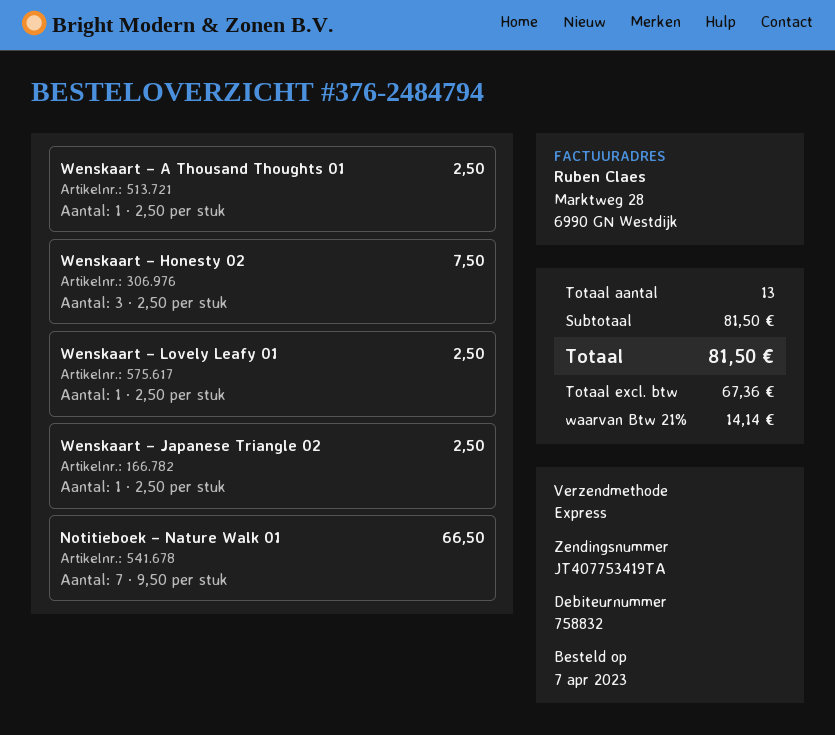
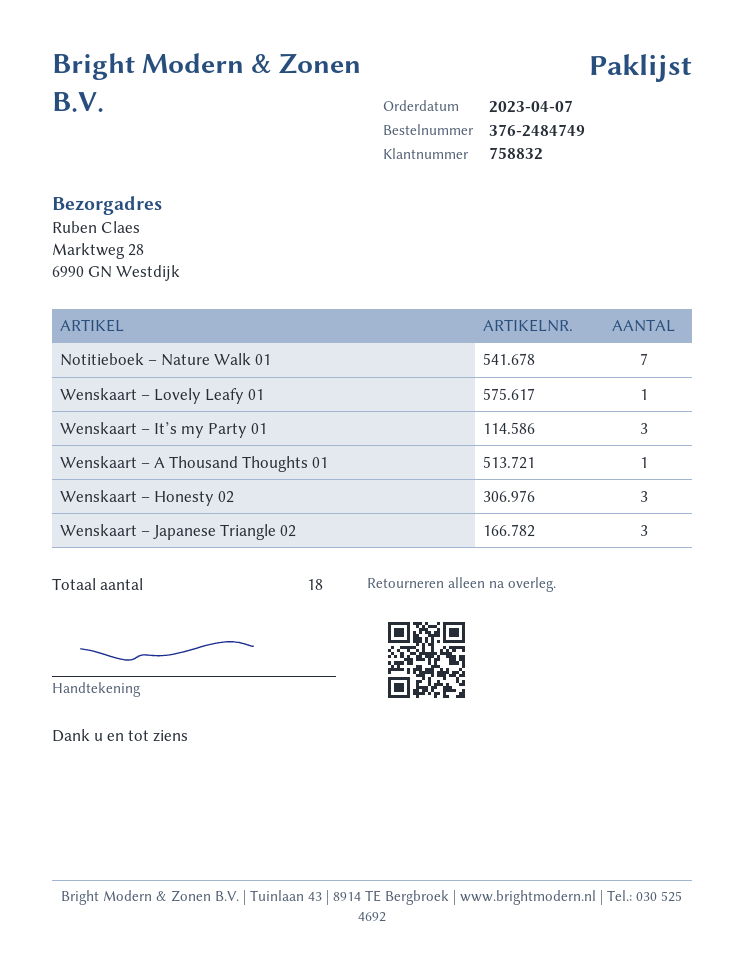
order number: 376-2484794 -> 376-2484749
Wenskaart – Japanese Triangle 02: 1 -> 3
Wenskaart – It’s my Party 01: none -> 3
total quantity: 13 -> 18

